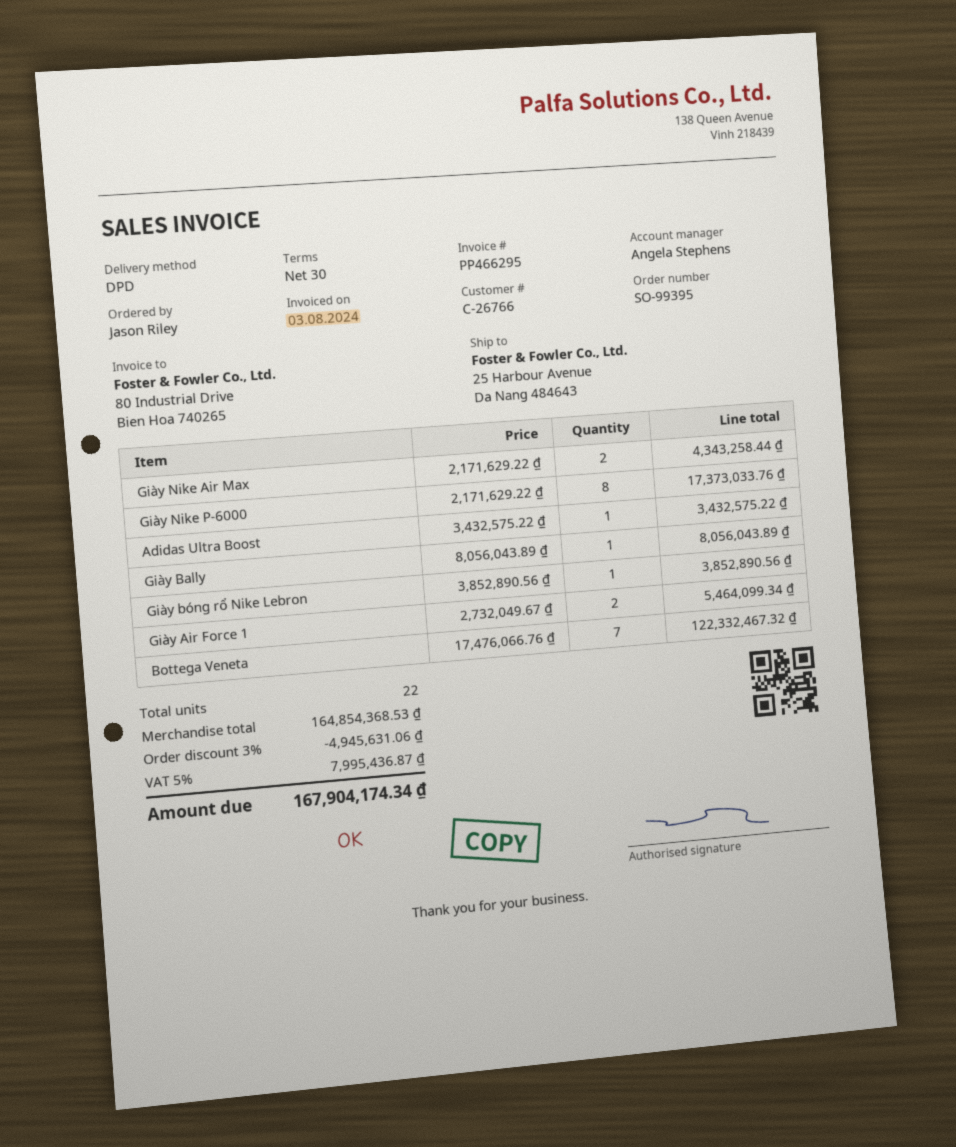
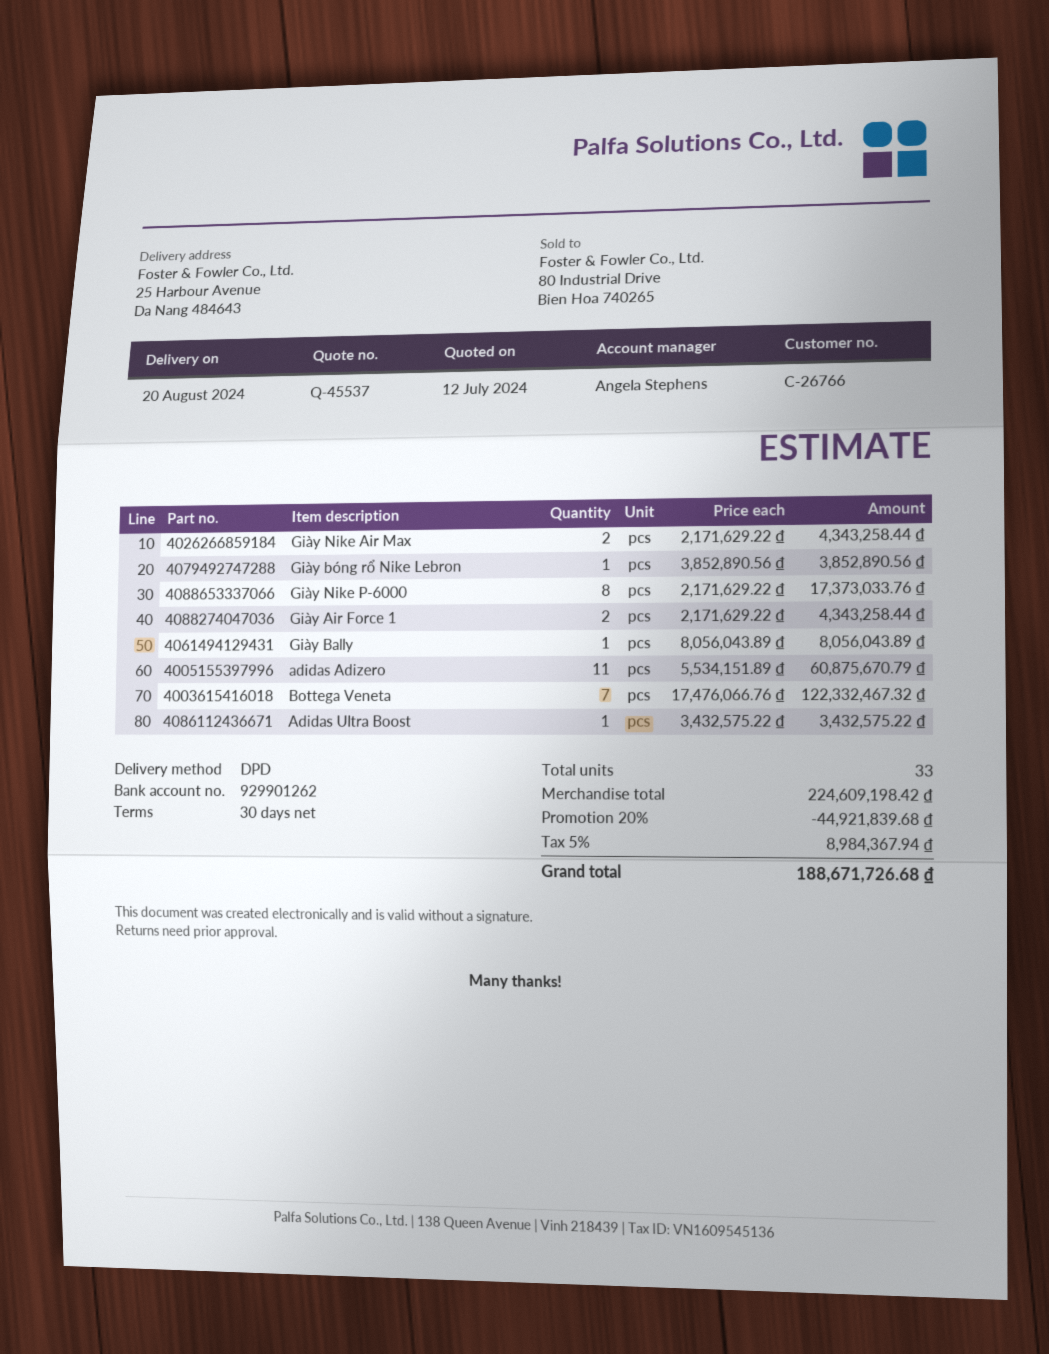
Giày Air Force 1: 2 x 2732049.67 = 5464099.34 -> 2 x 2171629.22 = 4343258.44
adidas Adizero: none -> 11 x 5534151.89 = 60875670.79
total quantity: 22 -> 33
subtotal: 164854368.53 -> 224609198.42
discount: 3% = 4945631.06 -> 20% = 44921839.68
tax: 5% = 7995436.87 -> 5% = 8984367.94
total: 167904174.34 -> 188671726.68

